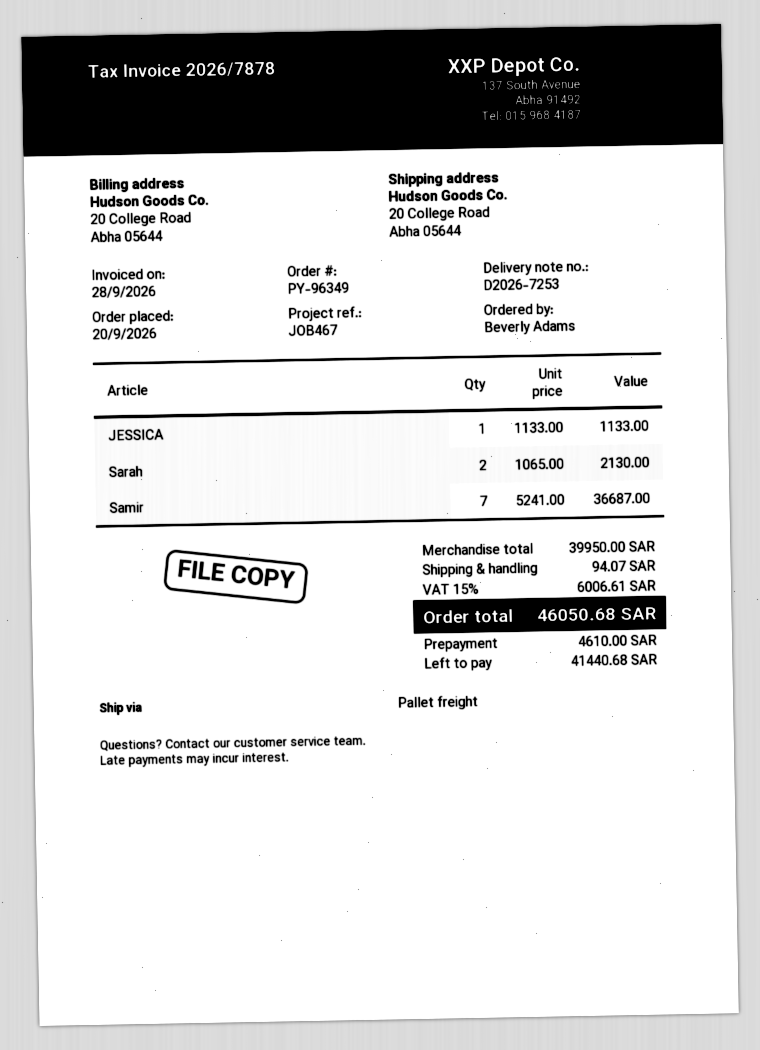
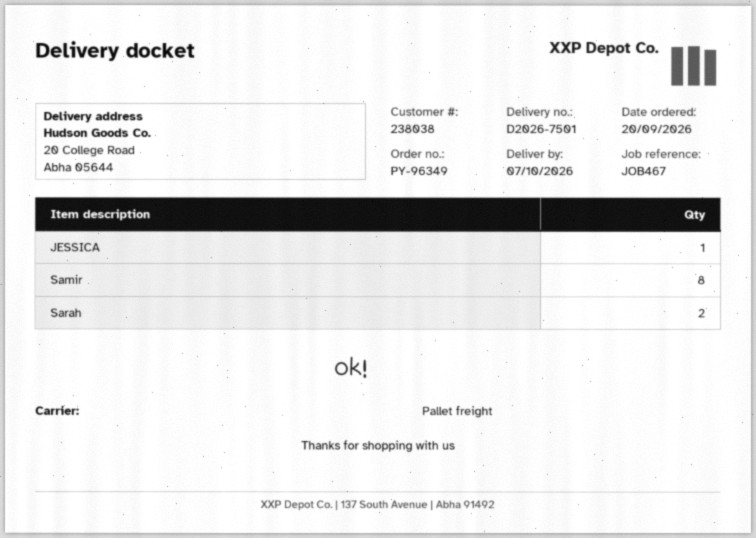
delivery note number: D2026-7253 -> D2026-7501
Samir: 7 -> 8

